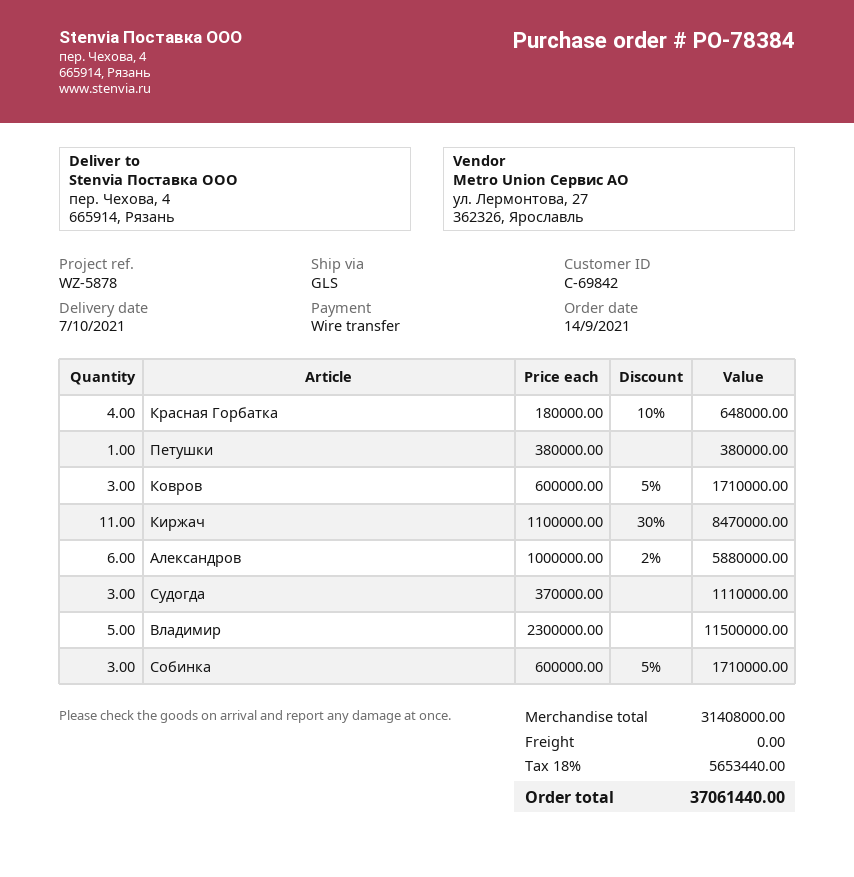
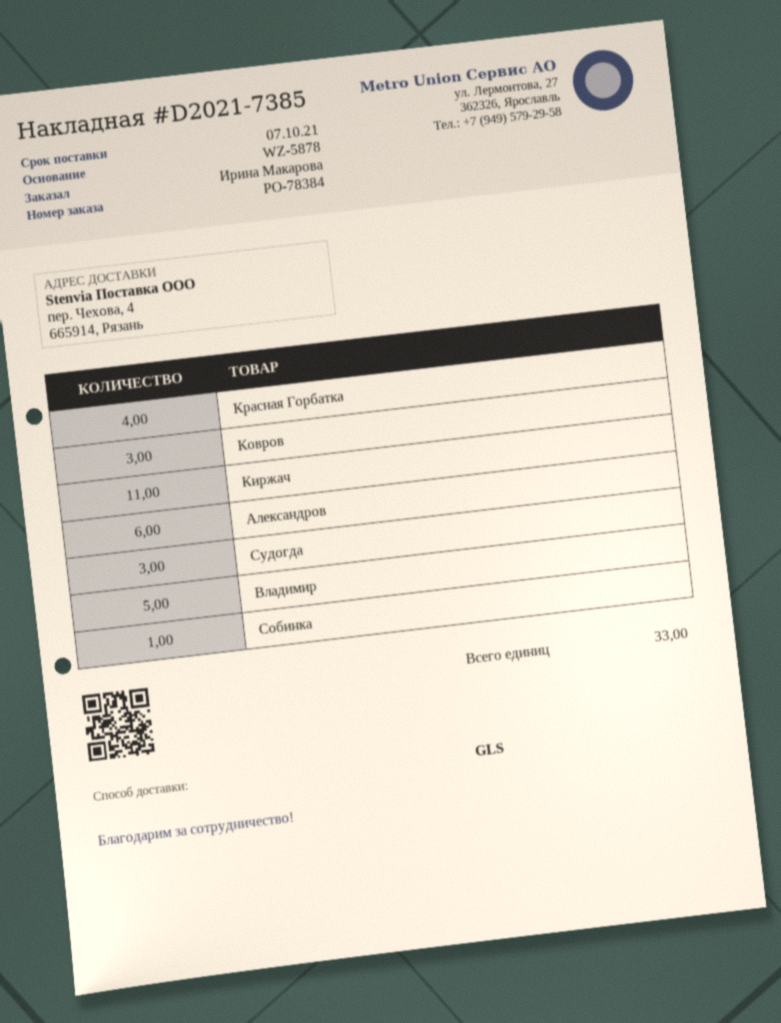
Петушки: 1 -> none
Собинка: 3 -> 1

